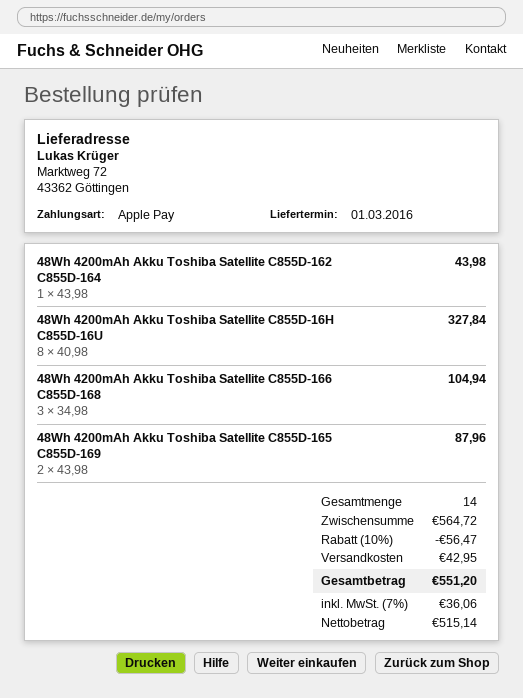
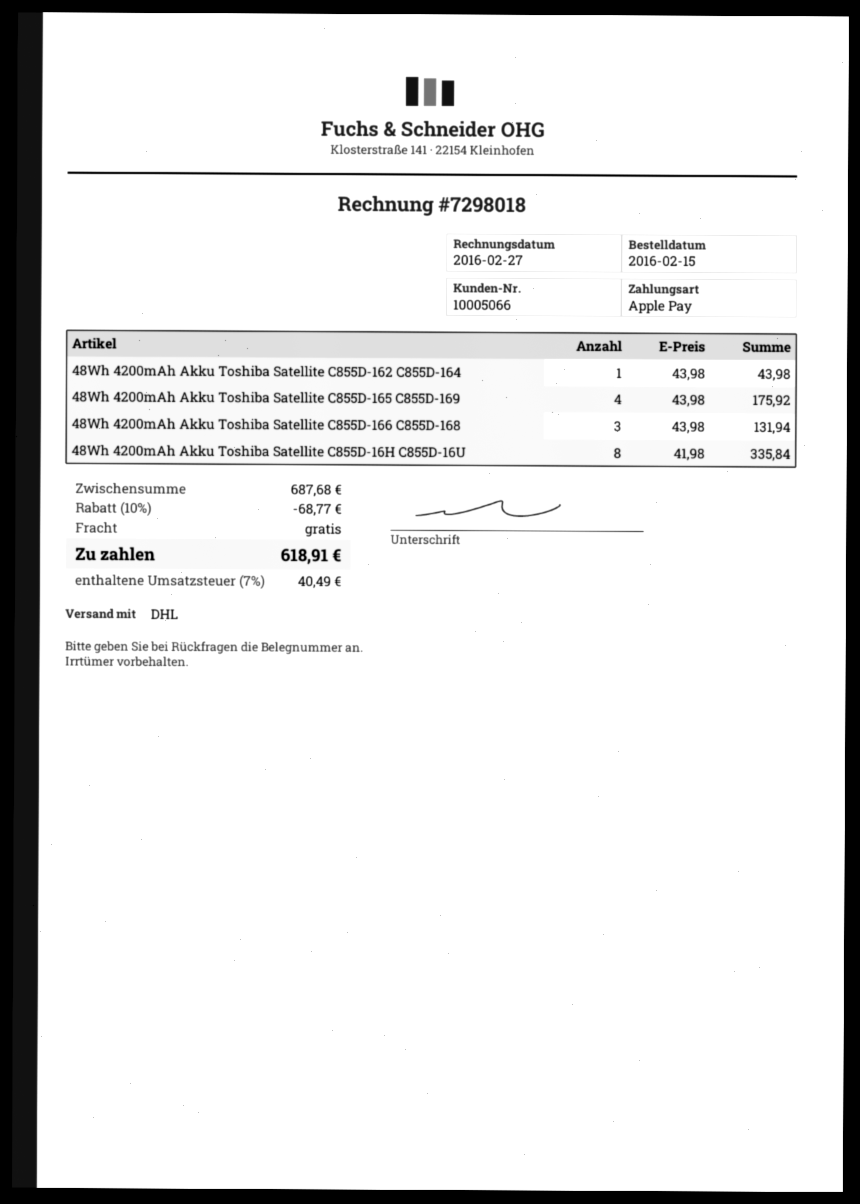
48Wh 4200mAh Akku Toshiba Satellite C855D-16H C855D-16U: 8 x 40.98 = 327.84 -> 8 x 41.98 = 335.84
48Wh 4200mAh Akku Toshiba Satellite C855D-166 C855D-168: 3 x 34.98 = 104.94 -> 3 x 43.98 = 131.94
48Wh 4200mAh Akku Toshiba Satellite C855D-165 C855D-169: 2 x 43.98 = 87.96 -> 4 x 43.98 = 175.92
subtotal: 564.72 -> 687.68
discount: 10% = 56.47 -> 10% = 68.77
shipping: 42.95 -> 0.00
tax: 7% = 36.06 -> 7% = 40.49
total: 551.20 -> 618.91

